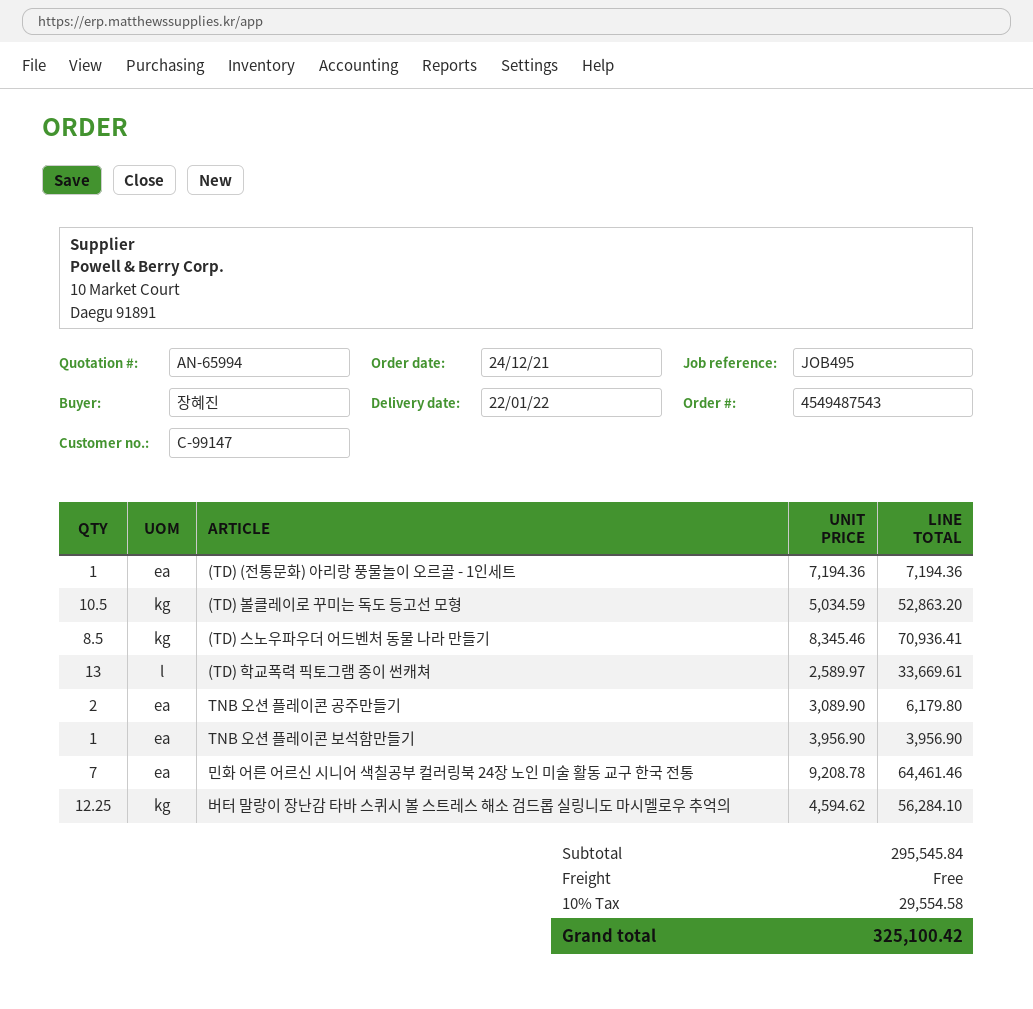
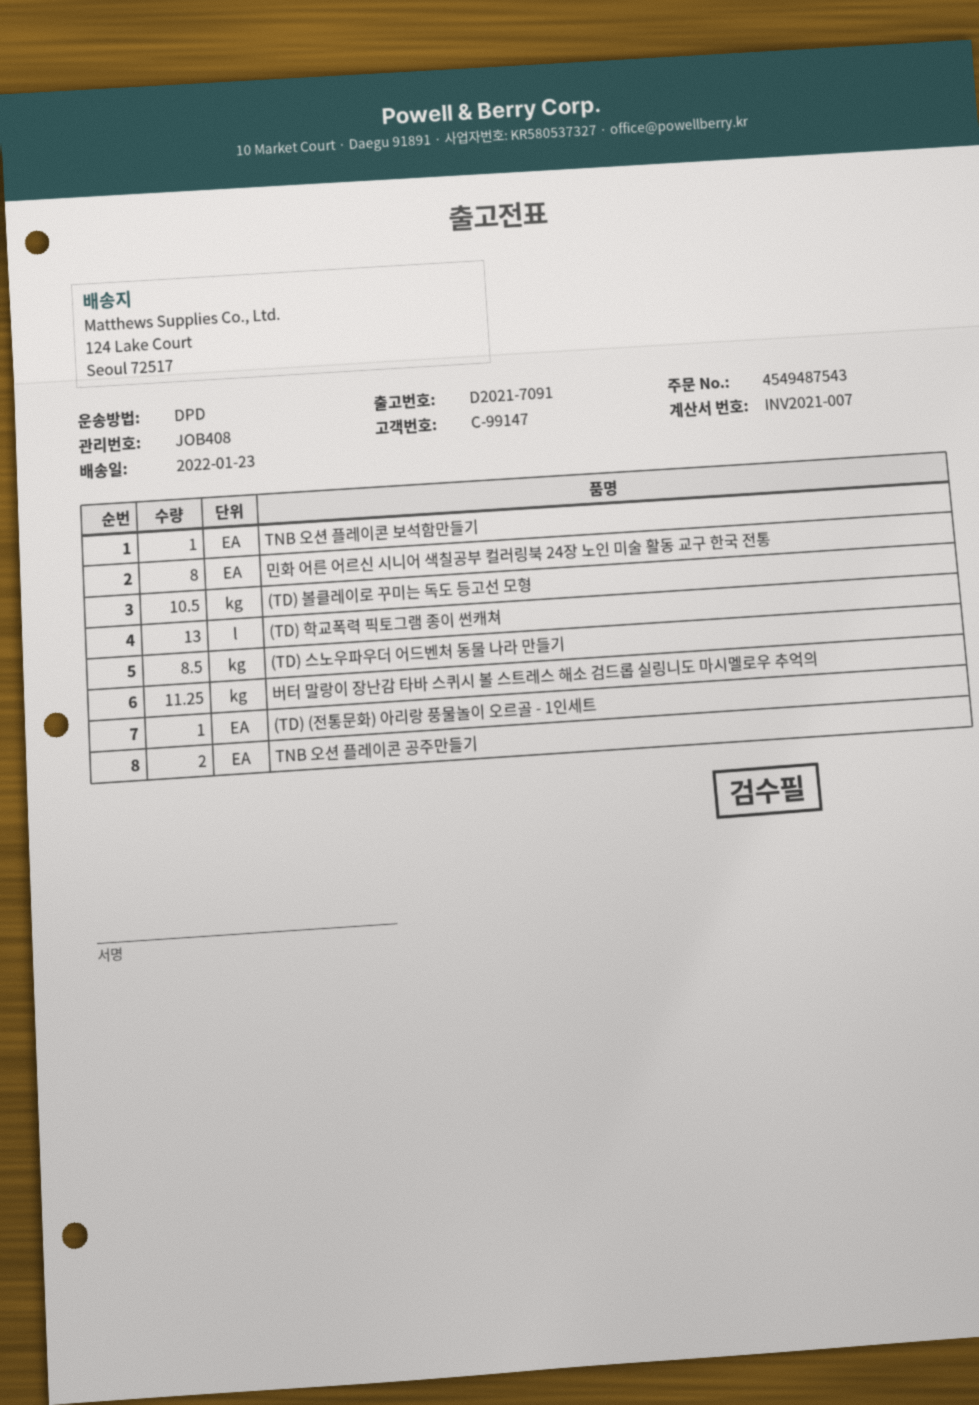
delivery date: 2022-01-22 -> 2022-01-23
reference: JOB495 -> JOB408
민화 어른 어르신 시니어 색칠공부 컬러링북 24장 노인 미술 활동 교구 한국 전통: 7 -> 8
버터 말랑이 장난감 타바 스퀴시 볼 스트레스 해소 검드롭 실링니도 마시멜로우 추억의: 12.25 -> 11.25

